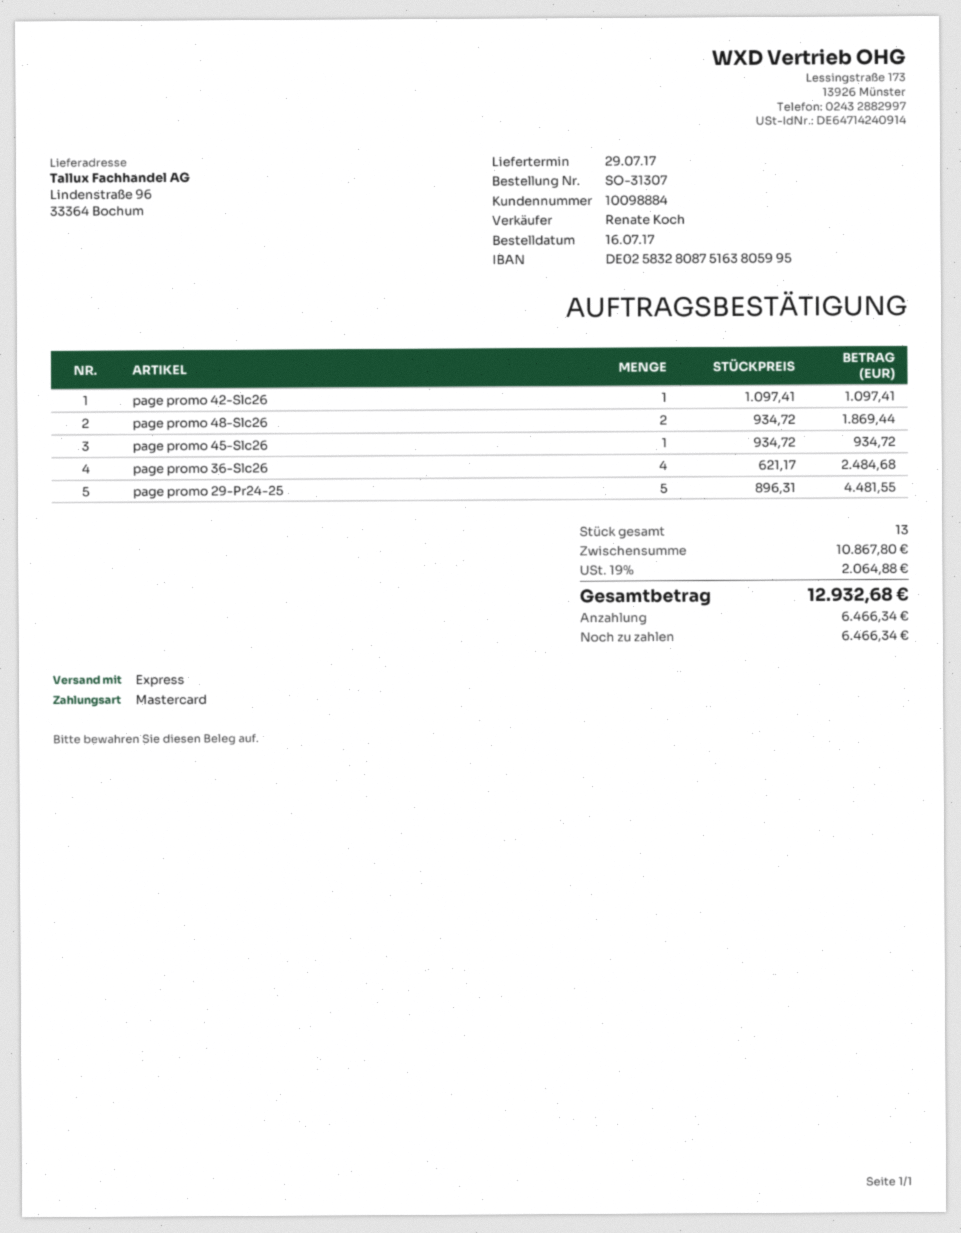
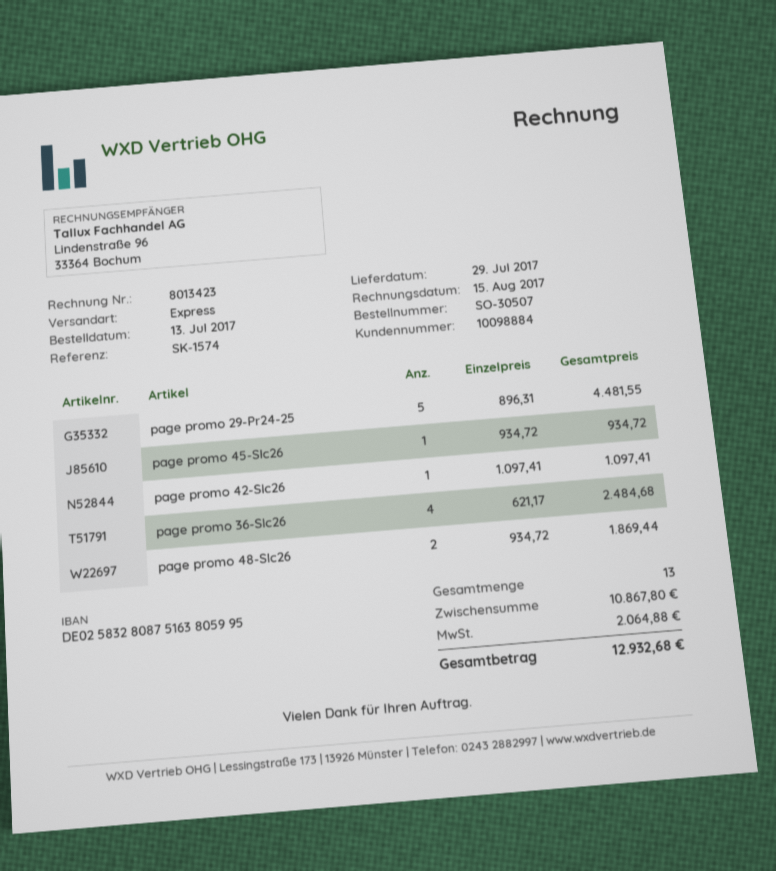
order number: SO-31307 -> SO-30507
order date: 2017-07-16 -> 2017-07-13

